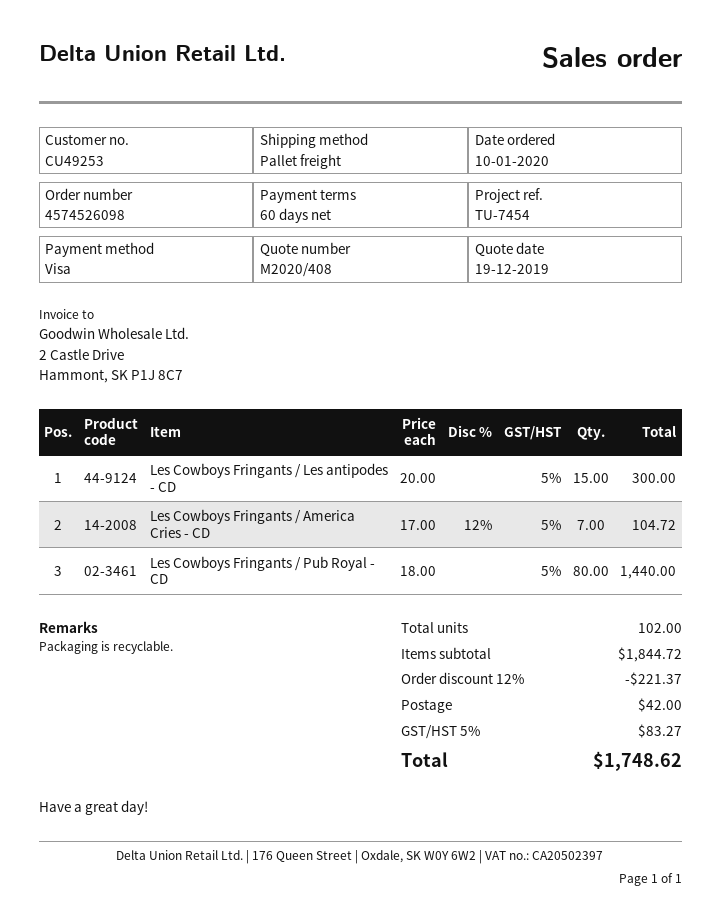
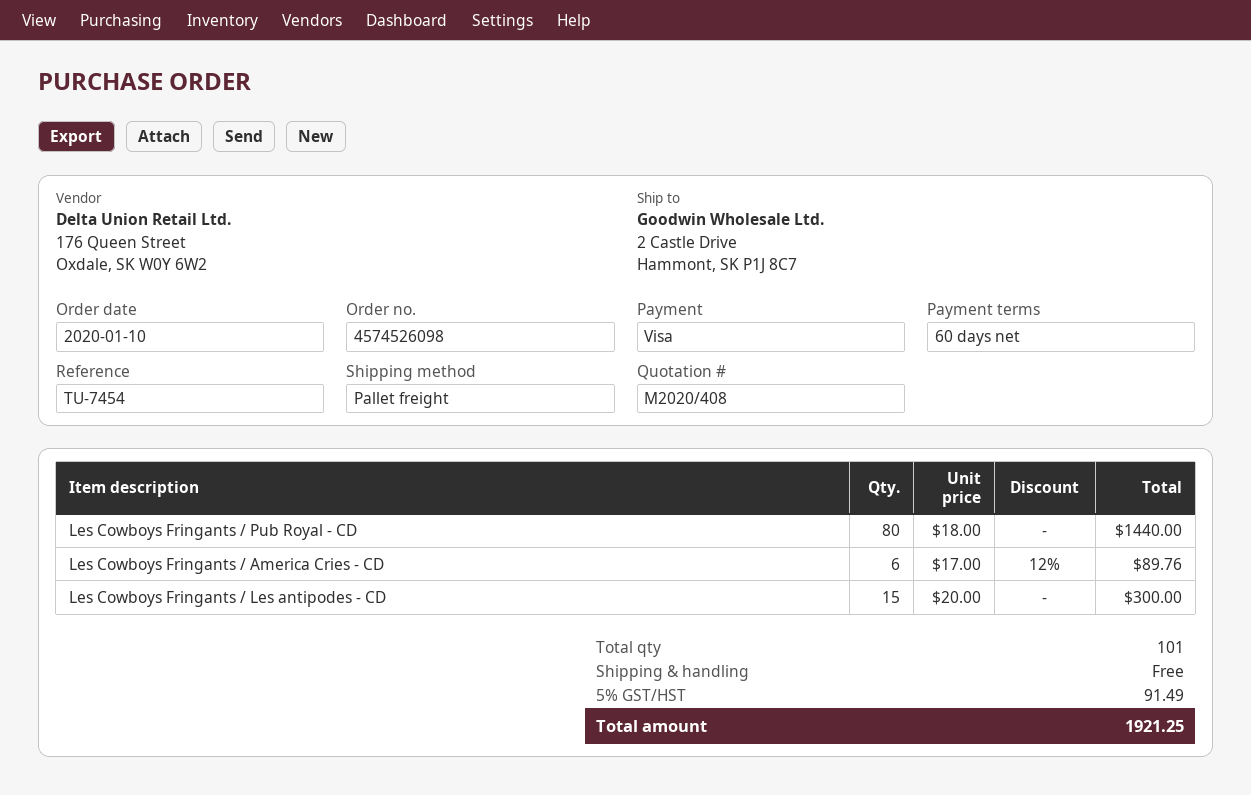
Les Cowboys Fringants / America Cries - CD: 7 x 17.00 - 12% = 104.72 -> 6 x 17.00 - 12% = 89.76
total quantity: 102 -> 101
discount: 12% = 221.37 -> none
shipping: 42.00 -> 0.00
tax: 5% = 83.27 -> 5% = 91.49
total: 1748.62 -> 1921.25

